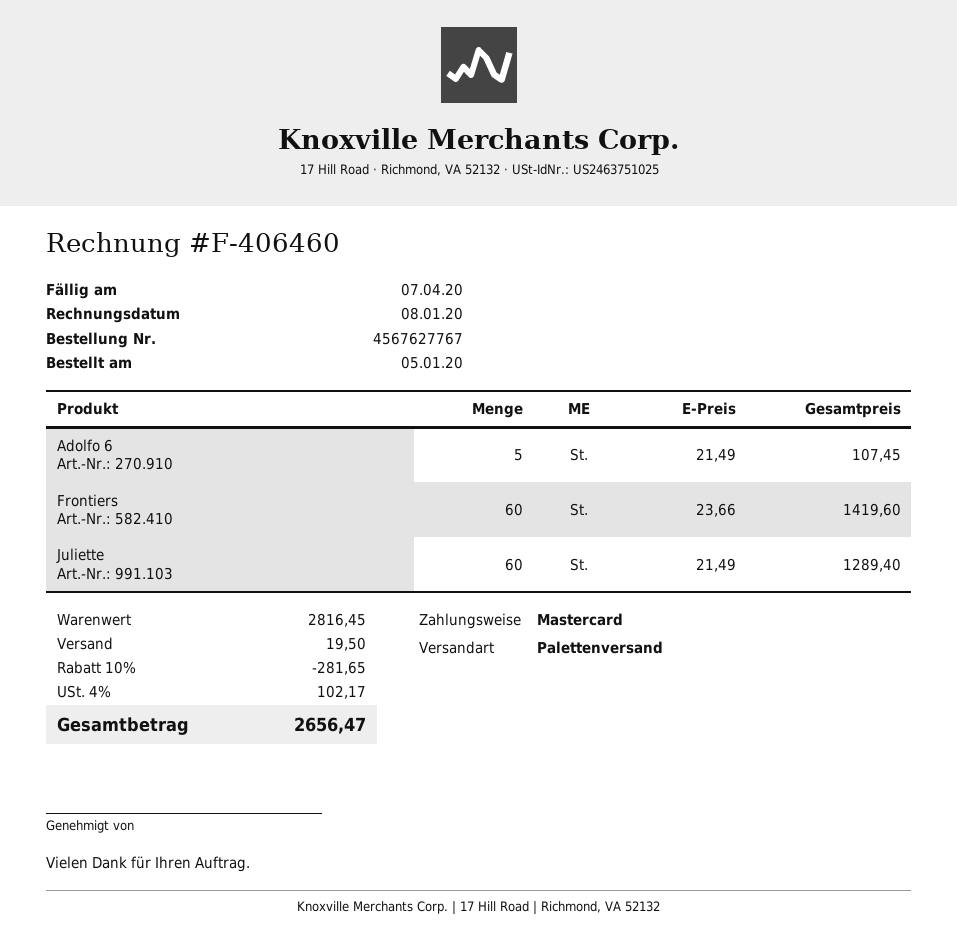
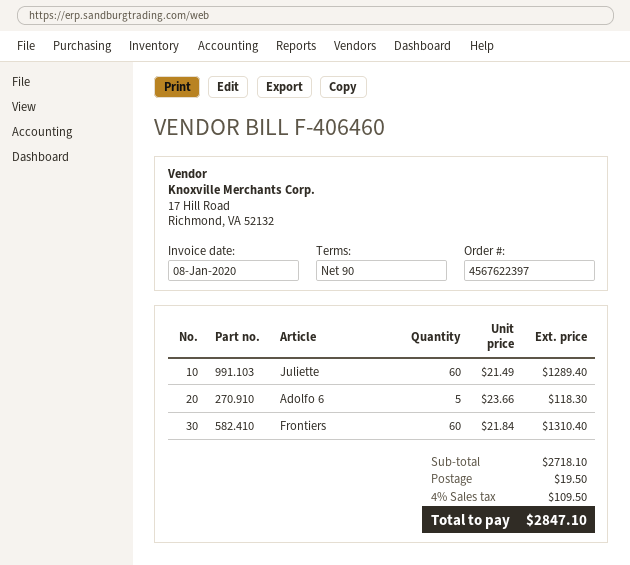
order number: 4567627767 -> 4567622397
Adolfo 6: 5 x 21.49 = 107.45 -> 5 x 23.66 = 118.30
Frontiers: 60 x 23.66 = 1419.60 -> 60 x 21.84 = 1310.40
subtotal: 2816.45 -> 2718.10
discount: 10% = 281.65 -> none
tax: 4% = 102.17 -> 4% = 109.50
total: 2656.47 -> 2847.10

